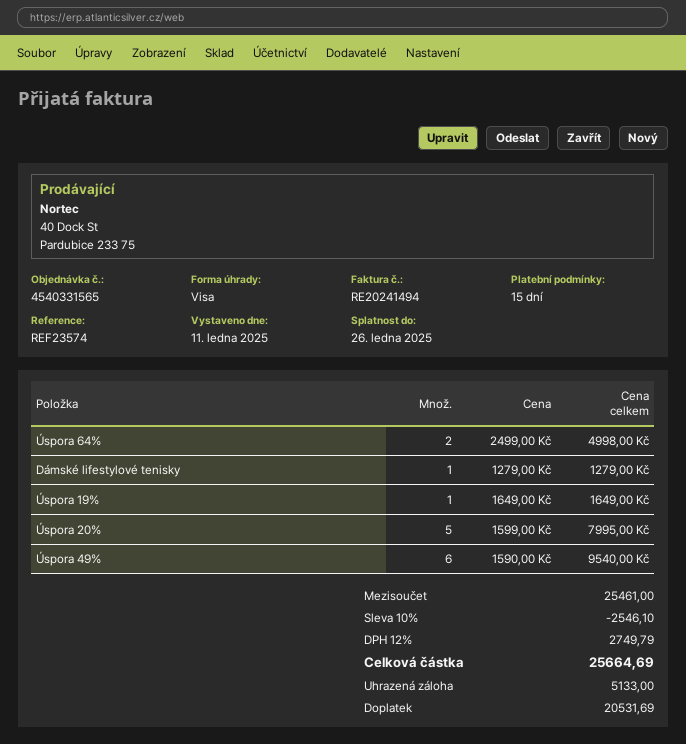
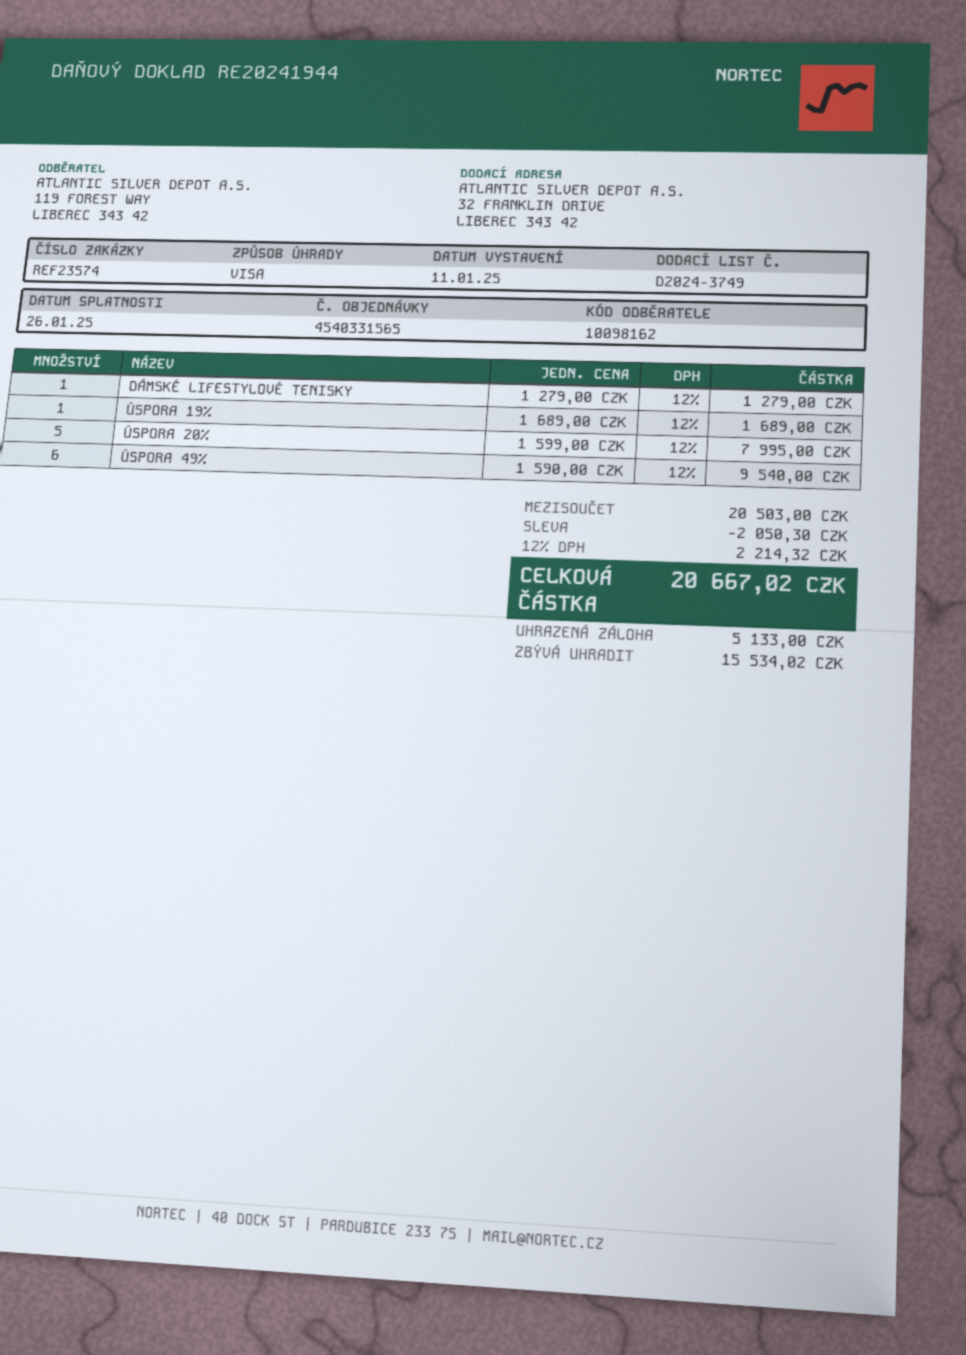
invoice number: RE20241494 -> RE20241944
Úspora 64%: 2 x 2499.00 = 4998.00 -> none
Úspora 19%: 1 x 1649.00 = 1649.00 -> 1 x 1689.00 = 1689.00
subtotal: 25461.00 -> 20503.00
discount: 2546.10 -> 2050.30
tax: 12% = 2749.79 -> 12% = 2214.32
total: 25664.69 -> 20667.02
balance: 20531.69 -> 15534.02

